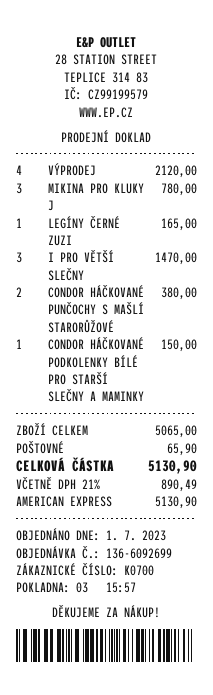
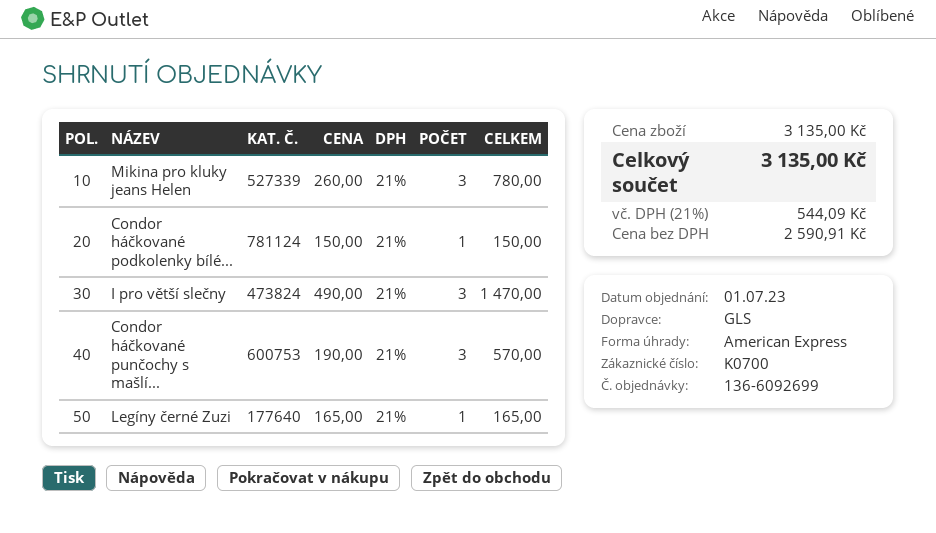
VÝPRODEJ: 4 for 2120.00 -> none
CONDOR HÁČKOVANÉ PUNČOCHY S MAŠLÍ STARORŮŽOVÉ: 2 for 380.00 -> 3 for 570.00
subtotal: 5065.00 -> 3135.00
shipping: 65.90 -> none
tax: 21% = 890.49 -> 21% = 544.09
total: 5130.90 -> 3135.00

